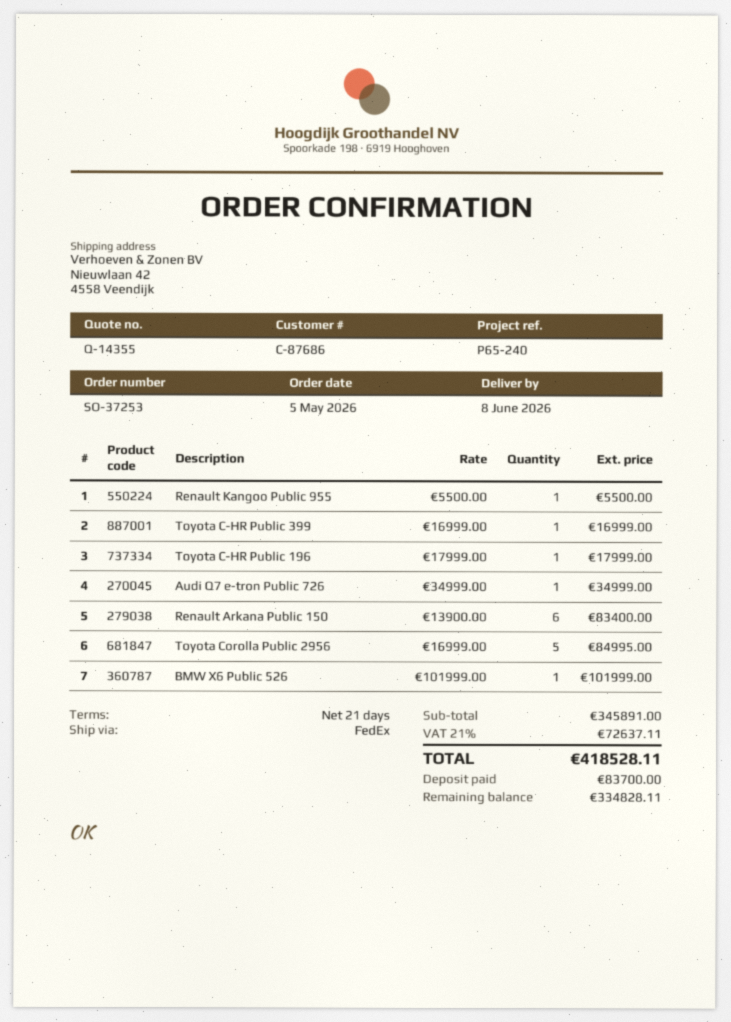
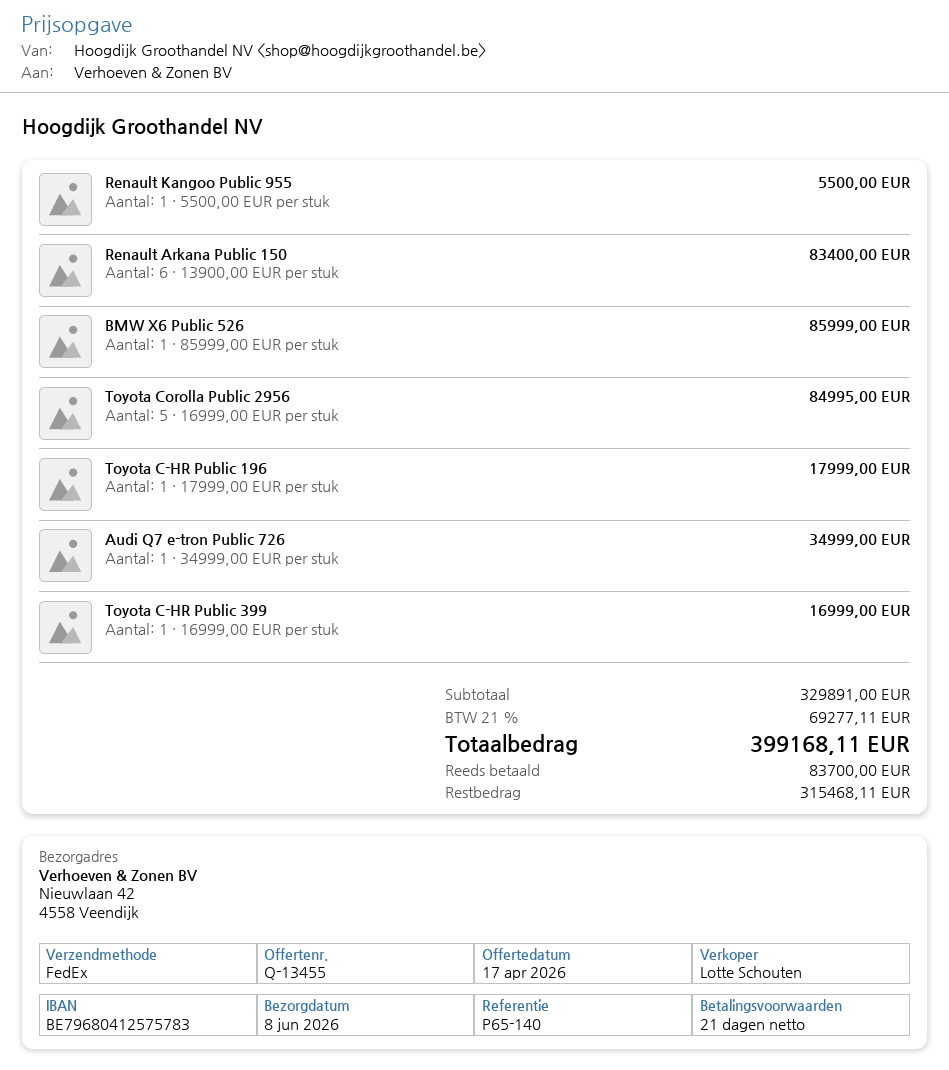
quote number: Q-14355 -> Q-13455
reference: P65-240 -> P65-140
BMW X6 Public 526: 1 x 101999.00 = 101999.00 -> 1 x 85999.00 = 85999.00
subtotal: 345891.00 -> 329891.00
tax: 21% = 72637.11 -> 21% = 69277.11
total: 418528.11 -> 399168.11
balance: 334828.11 -> 315468.11

